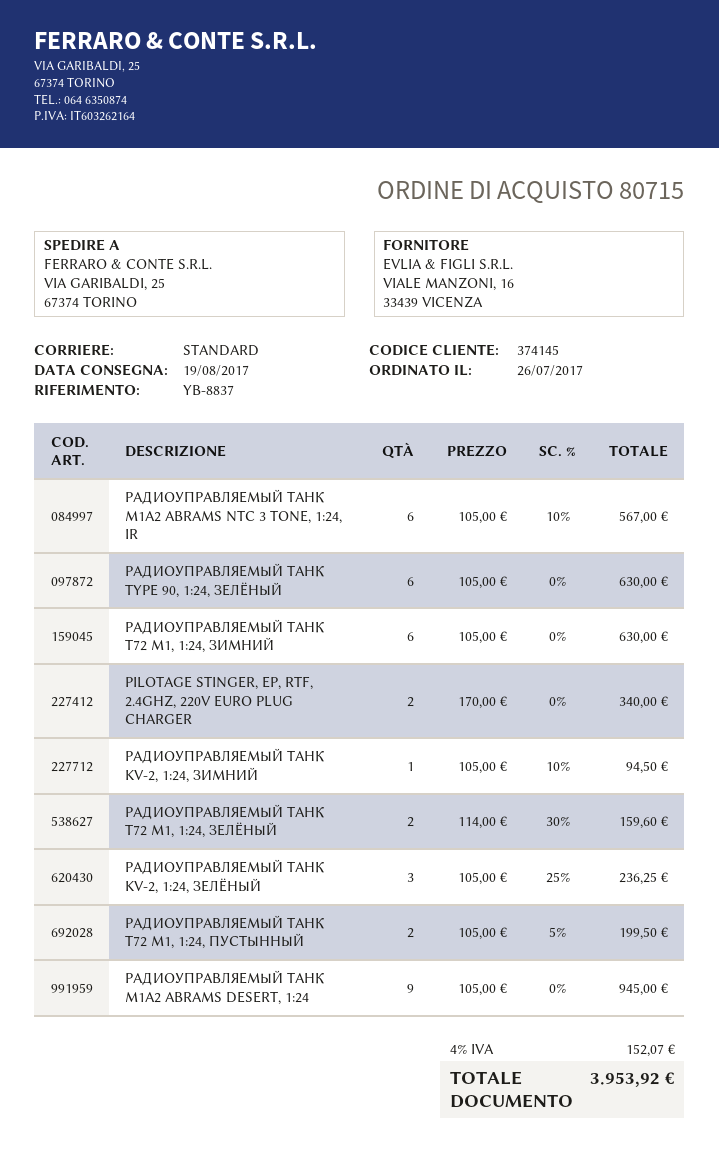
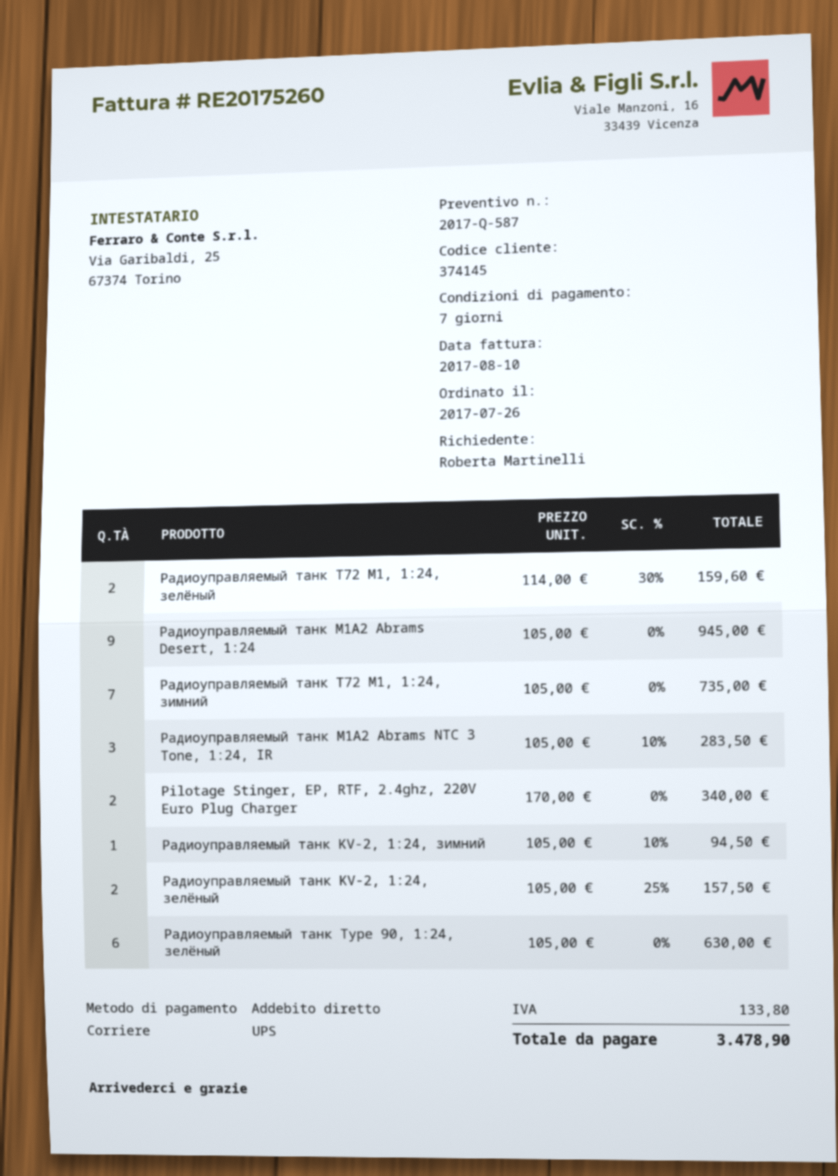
shipping method: standard -> UPS
РАДИОУПРАВЛЯЕМЫЙ ТАНК M1A2 ABRAMS NTC 3 TONE, 1:24, IR: 6 x 105.00 - 10% = 567.00 -> 3 x 105.00 - 10% = 283.50
РАДИОУПРАВЛЯЕМЫЙ ТАНК T72 M1, 1:24, ЗИМНИЙ: 6 x 105.00 = 630.00 -> 7 x 105.00 = 735.00
РАДИОУПРАВЛЯЕМЫЙ ТАНК KV-2, 1:24, ЗЕЛЁНЫЙ: 3 x 105.00 - 25% = 236.25 -> 2 x 105.00 - 25% = 157.50
РАДИОУПРАВЛЯЕМЫЙ ТАНК T72 M1, 1:24, ПУСТЫННЫЙ: 2 x 105.00 - 5% = 199.50 -> none
tax: 152.07 -> 133.80
total: 3953.92 -> 3478.90

